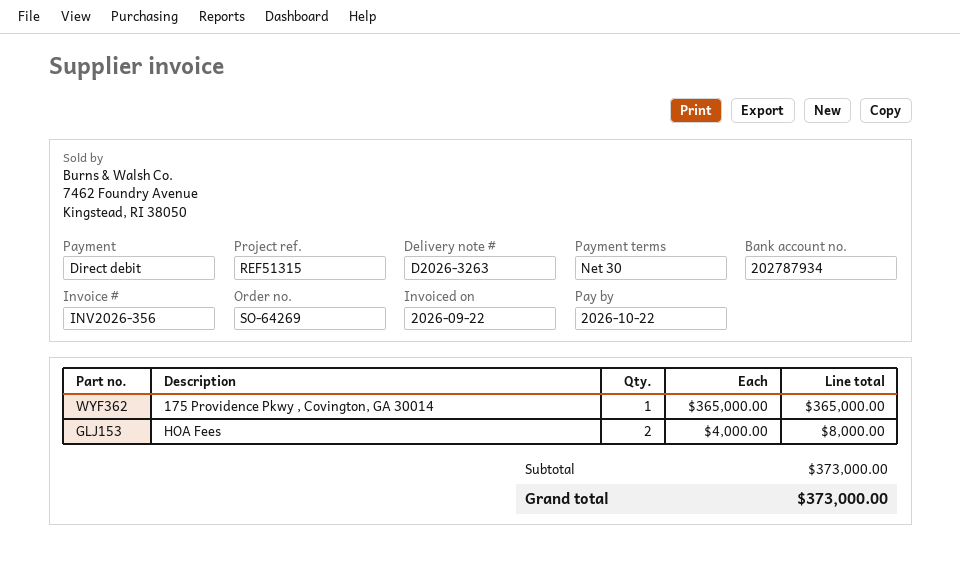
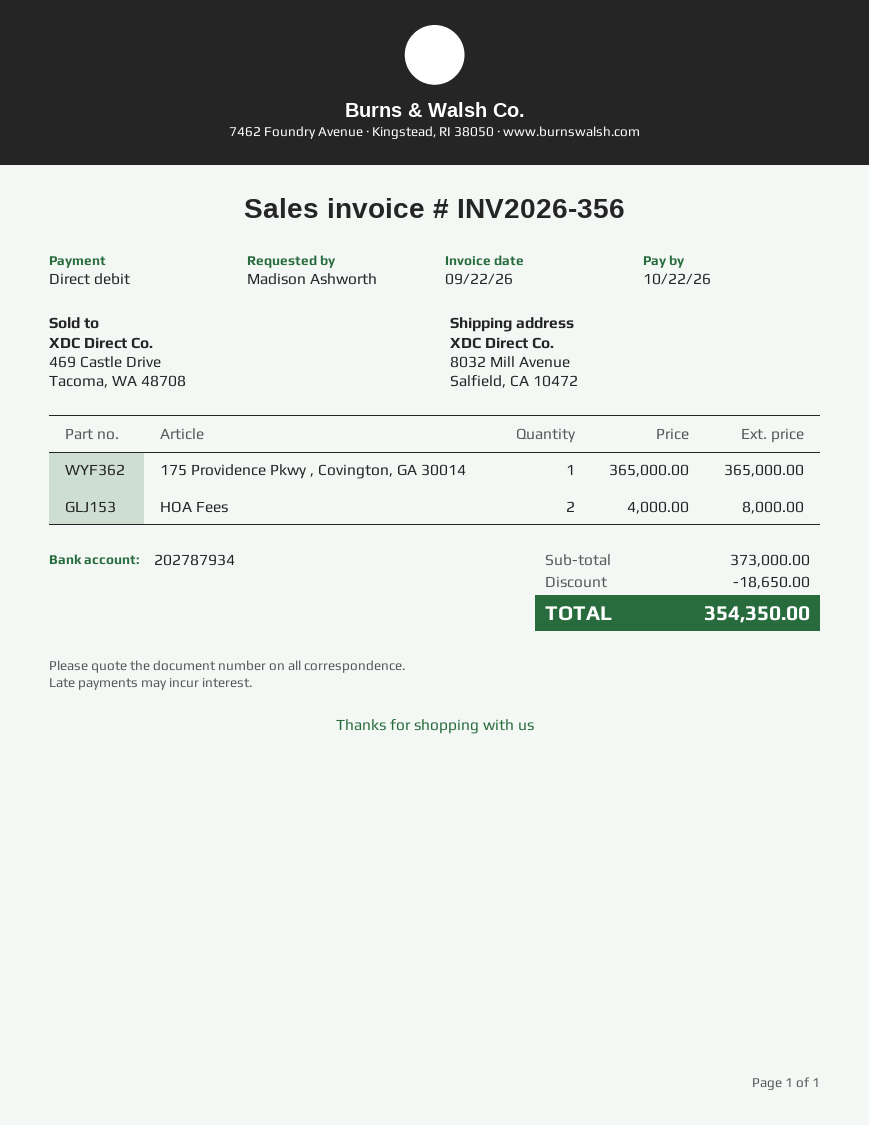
discount: none -> 18650.00
total: 373000.00 -> 354350.00

